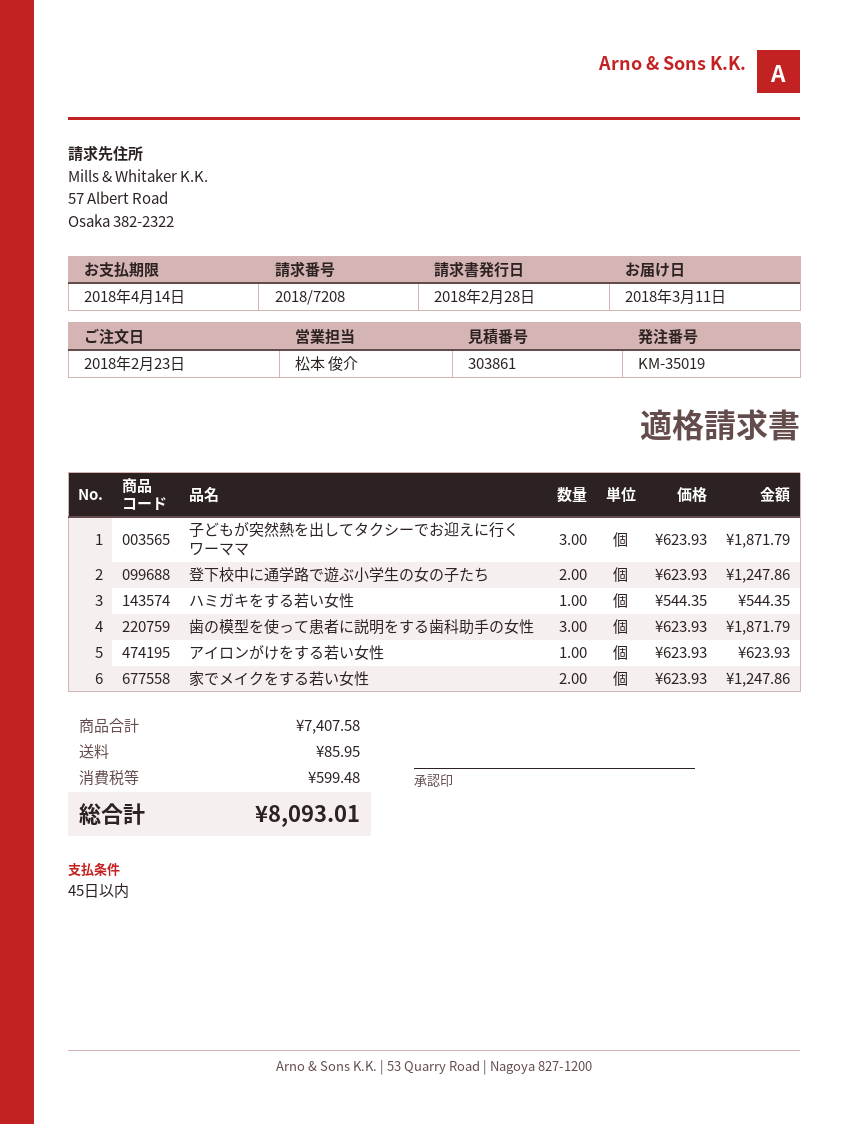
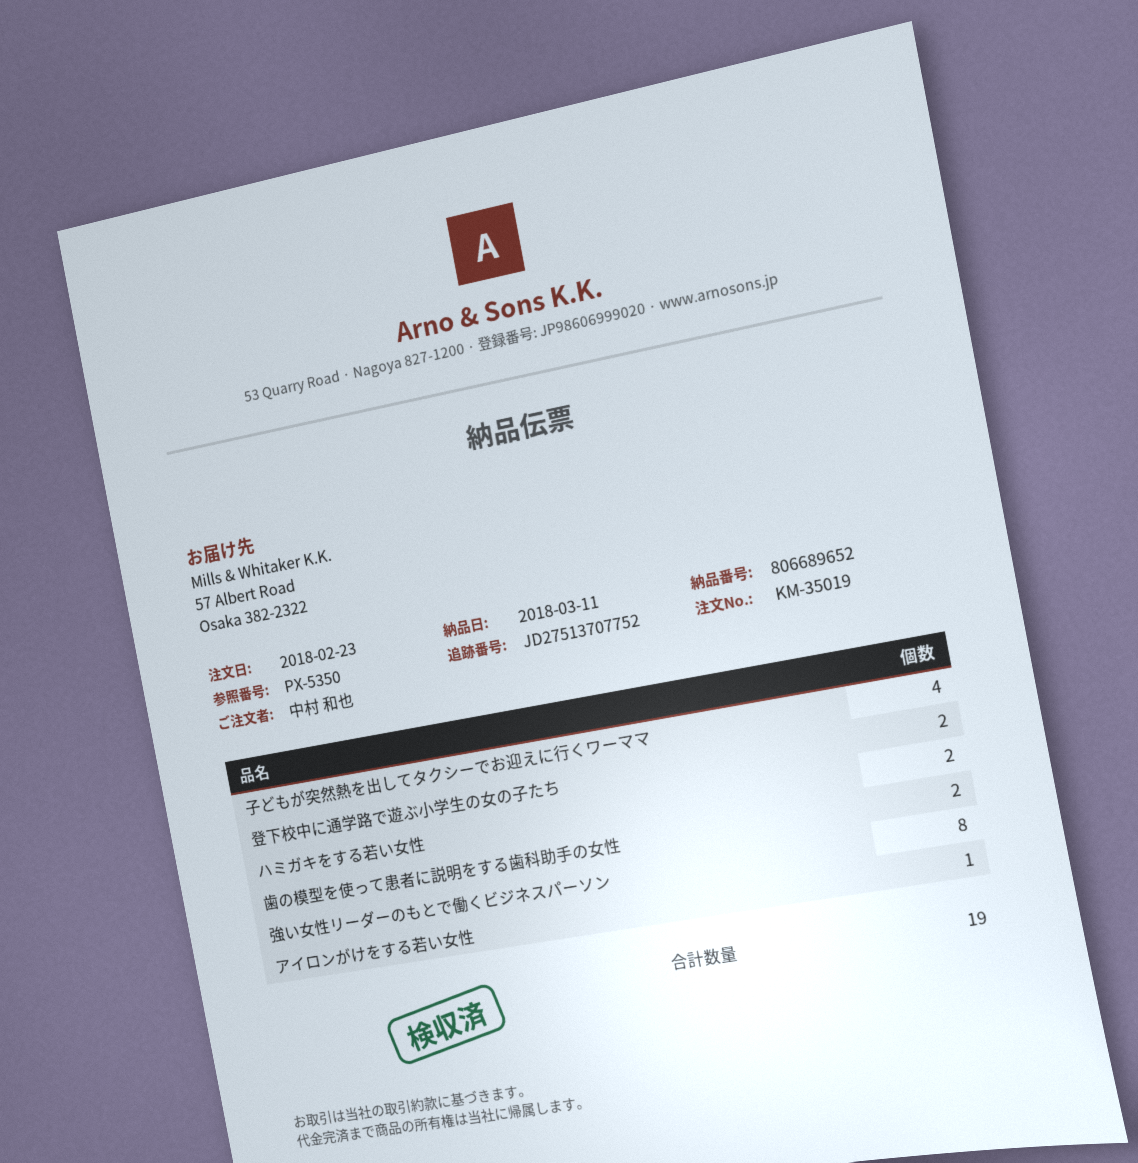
子どもが突然熱を出してタクシーでお迎えに行くワーママ: 3 -> 4
ハミガキをする若い女性: 1 -> 2
歯の模型を使って患者に説明をする歯科助手の女性: 3 -> 2
家でメイクをする若い女性: 2 -> none
強い女性リーダーのもとで働くビジネスパーソン: none -> 8

